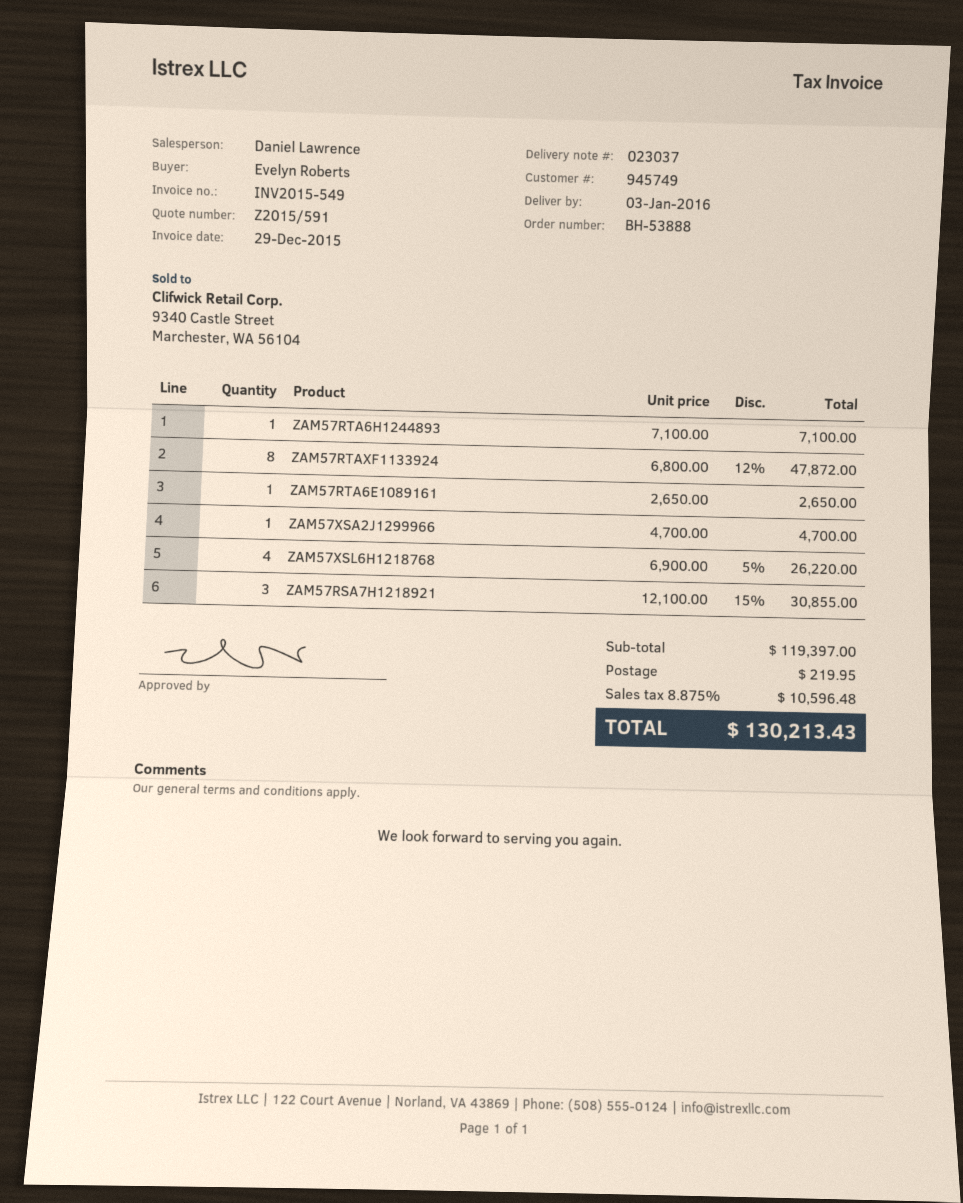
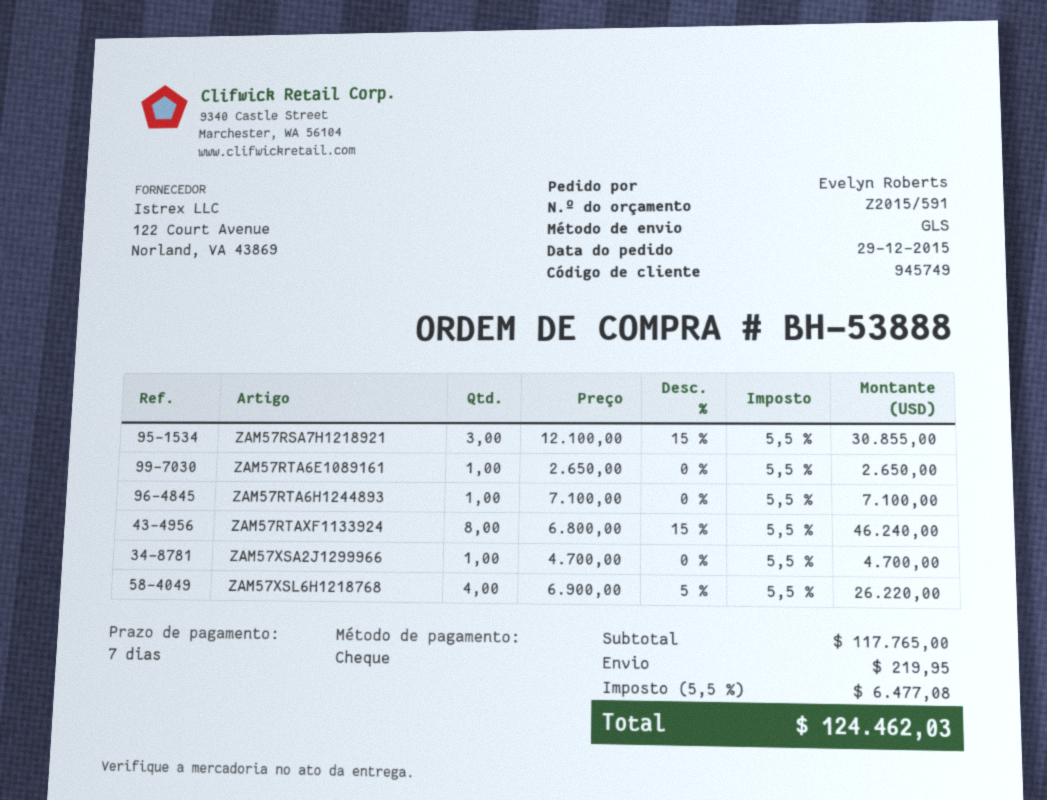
ZAM57RTAXF1133924: 8 x 6800.00 - 12% = 47872.00 -> 8 x 6800.00 - 15% = 46240.00
subtotal: 119397.00 -> 117765.00
tax: 8.875% = 10596.48 -> 5.5% = 6477.08
total: 130213.43 -> 124462.03

